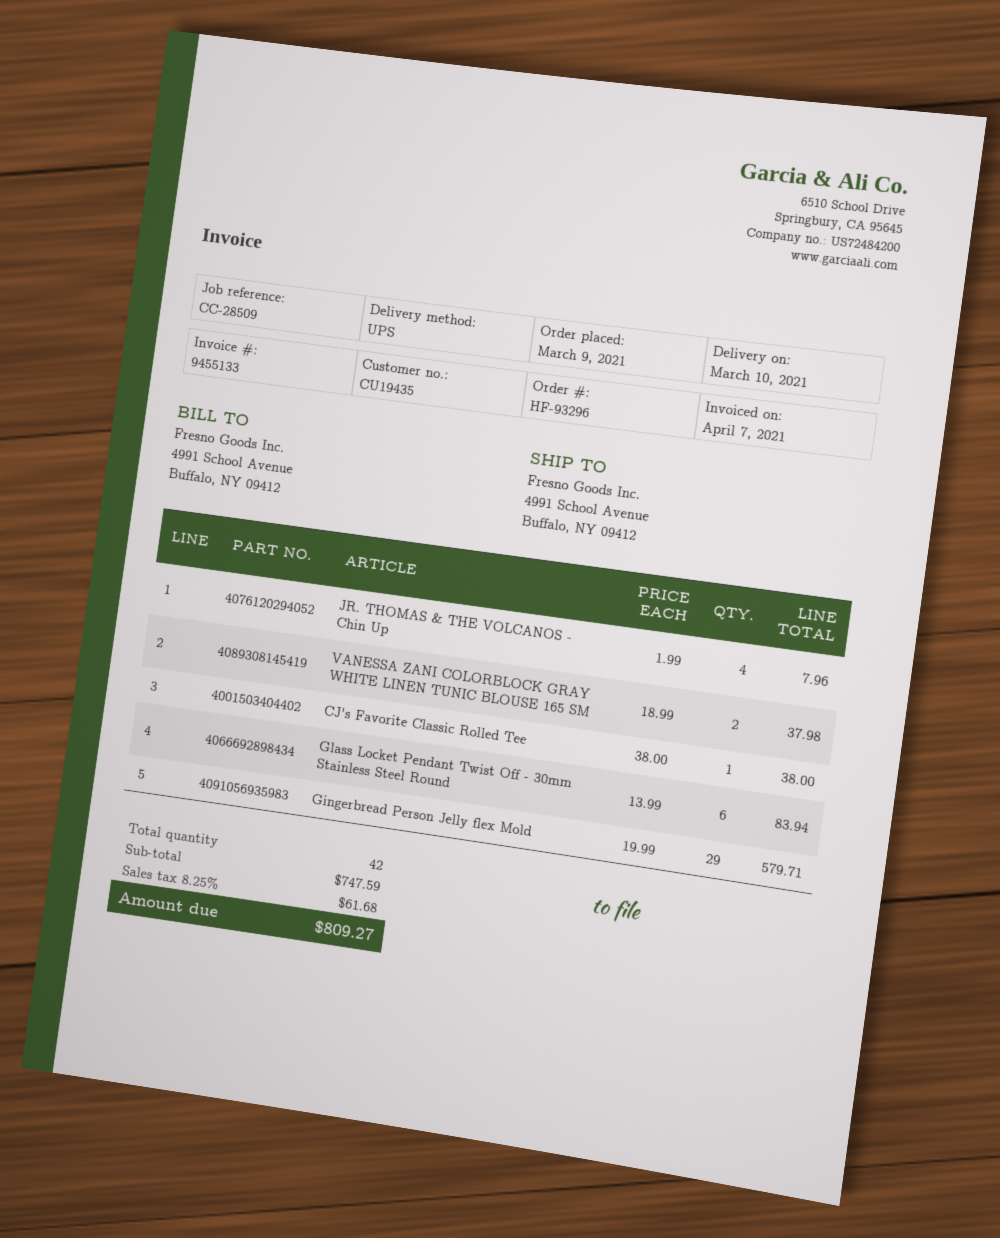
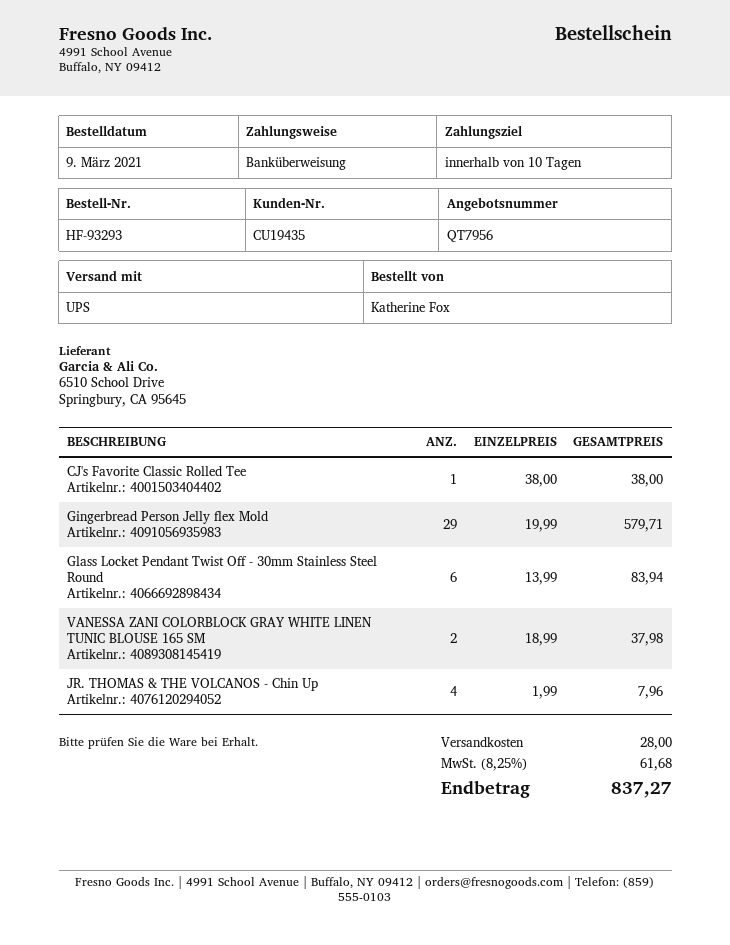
order number: HF-93296 -> HF-93293
shipping: none -> 28.00
total: 809.27 -> 837.27

